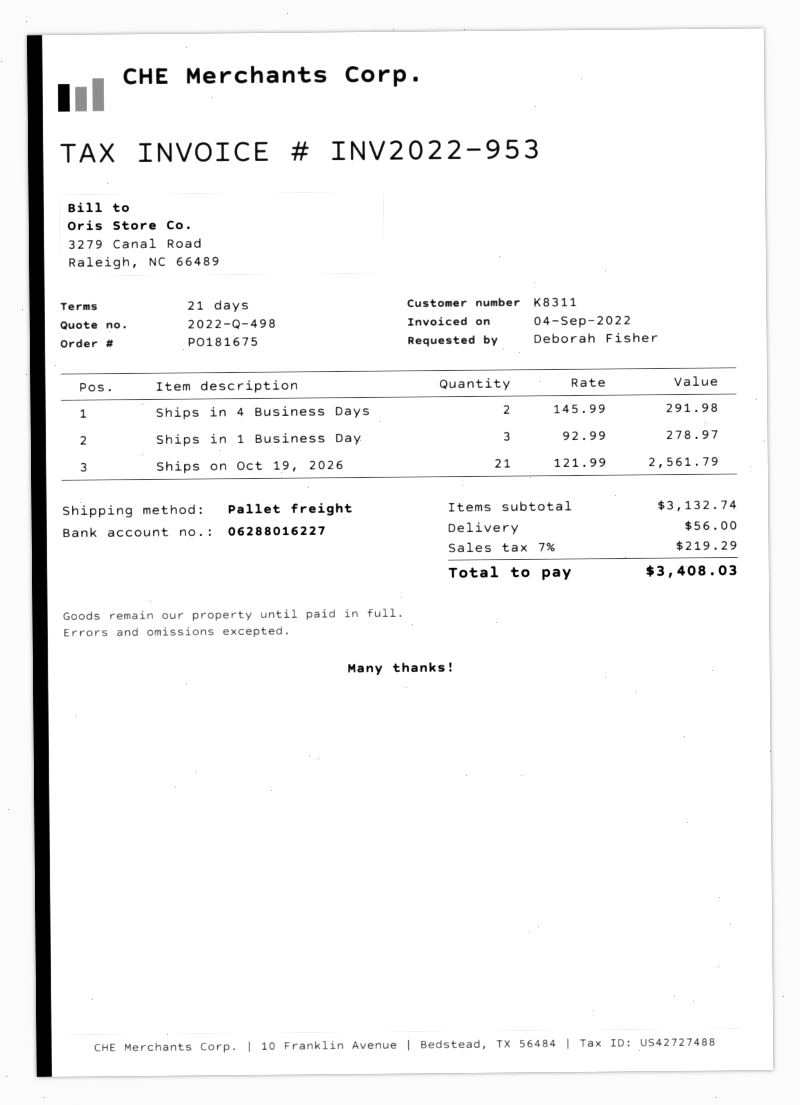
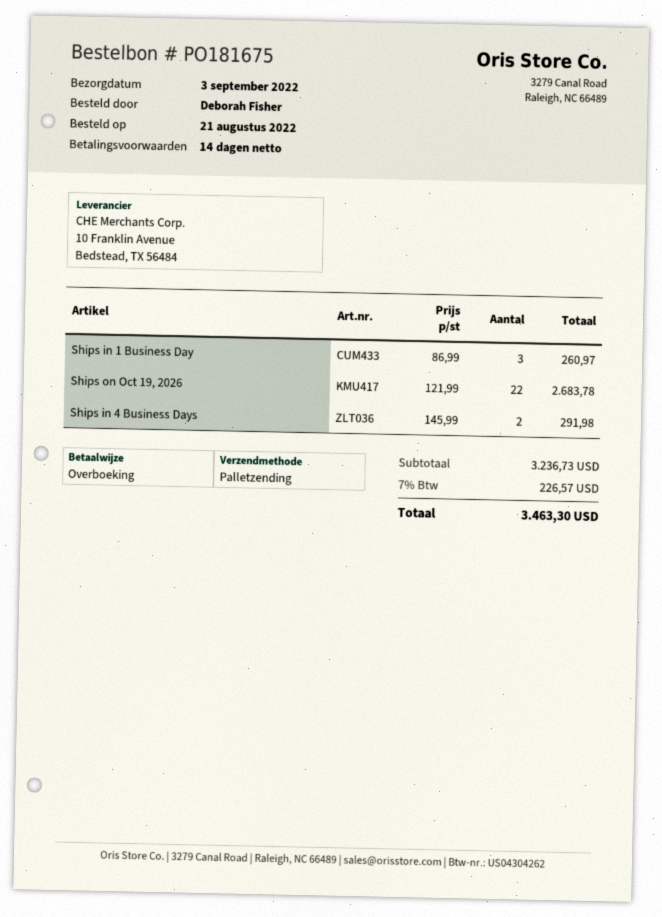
payment terms: 21 days -> 14 days
Ships in 1 Business Day: 3 x 92.99 = 278.97 -> 3 x 86.99 = 260.97
Ships on Oct 19, 2026: 21 x 121.99 = 2561.79 -> 22 x 121.99 = 2683.78
subtotal: 3132.74 -> 3236.73
shipping: 56.00 -> none
tax: 7% = 219.29 -> 7% = 226.57
total: 3408.03 -> 3463.30

